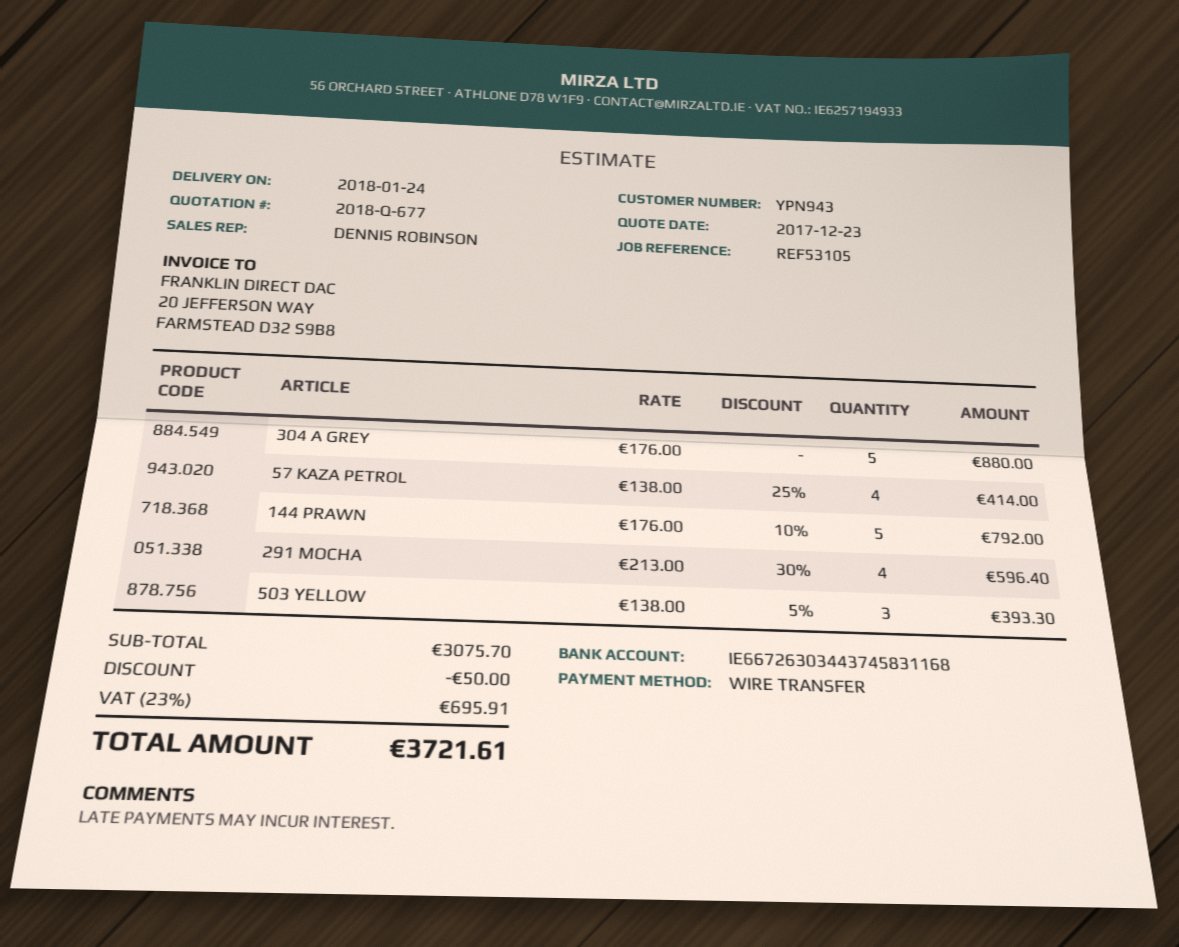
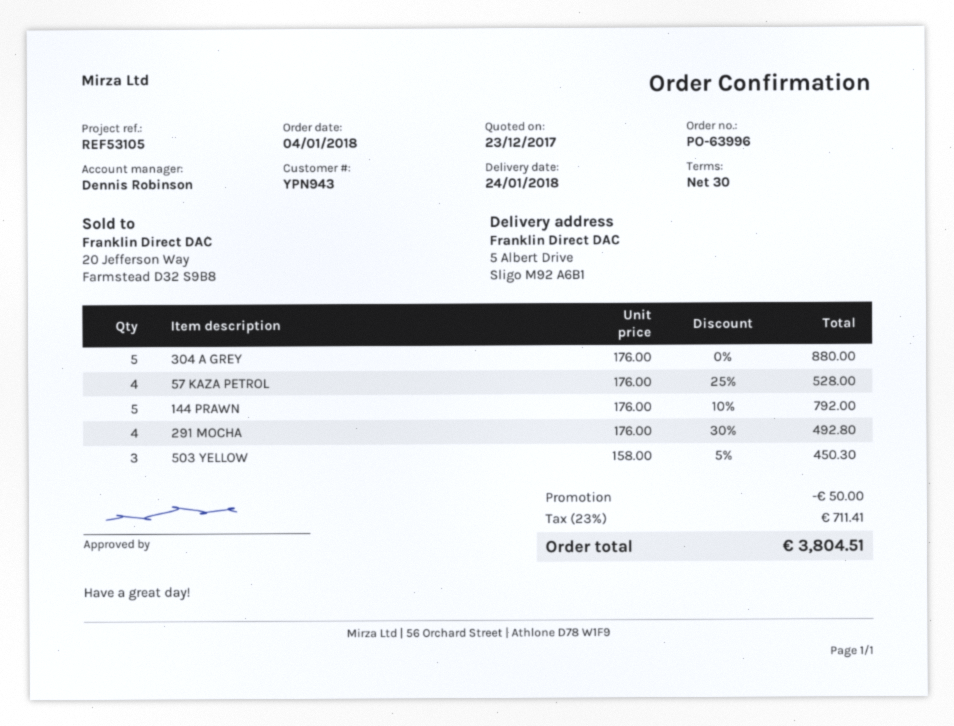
57 KAZA PETROL: 4 x 138.00 - 25% = 414.00 -> 4 x 176.00 - 25% = 528.00
291 MOCHA: 4 x 213.00 - 30% = 596.40 -> 4 x 176.00 - 30% = 492.80
503 YELLOW: 3 x 138.00 - 5% = 393.30 -> 3 x 158.00 - 5% = 450.30
tax: 23% = 695.91 -> 23% = 711.41
total: 3721.61 -> 3804.51

